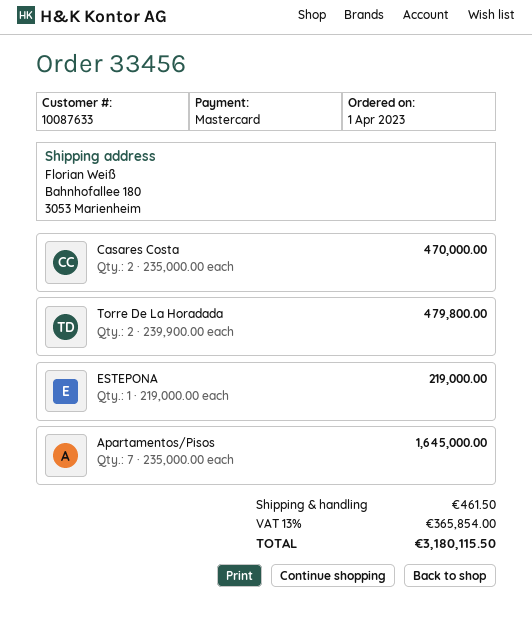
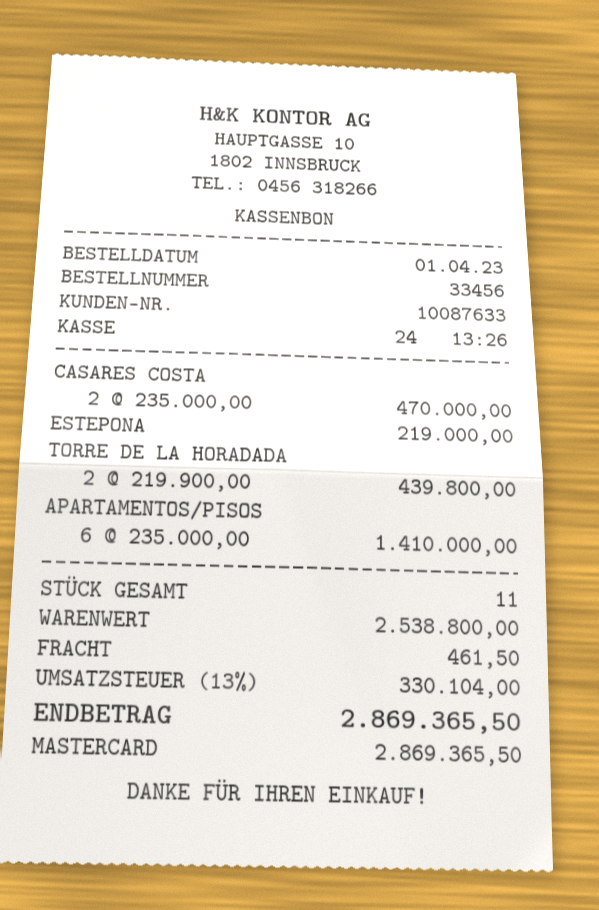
Torre De La Horadada: 2 x 239900.00 = 479800.00 -> 2 x 219900.00 = 439800.00
Apartamentos/Pisos: 7 x 235000.00 = 1645000.00 -> 6 x 235000.00 = 1410000.00
tax: 13% = 365854.00 -> 13% = 330104.00
total: 3180115.50 -> 2869365.50

